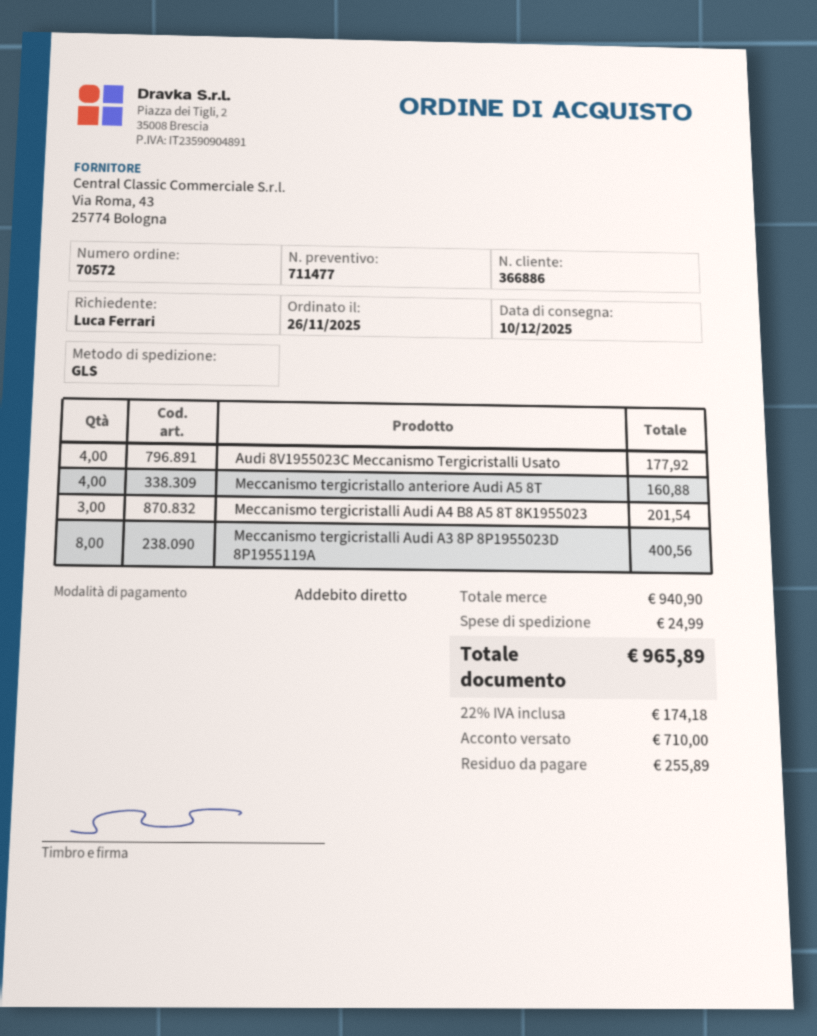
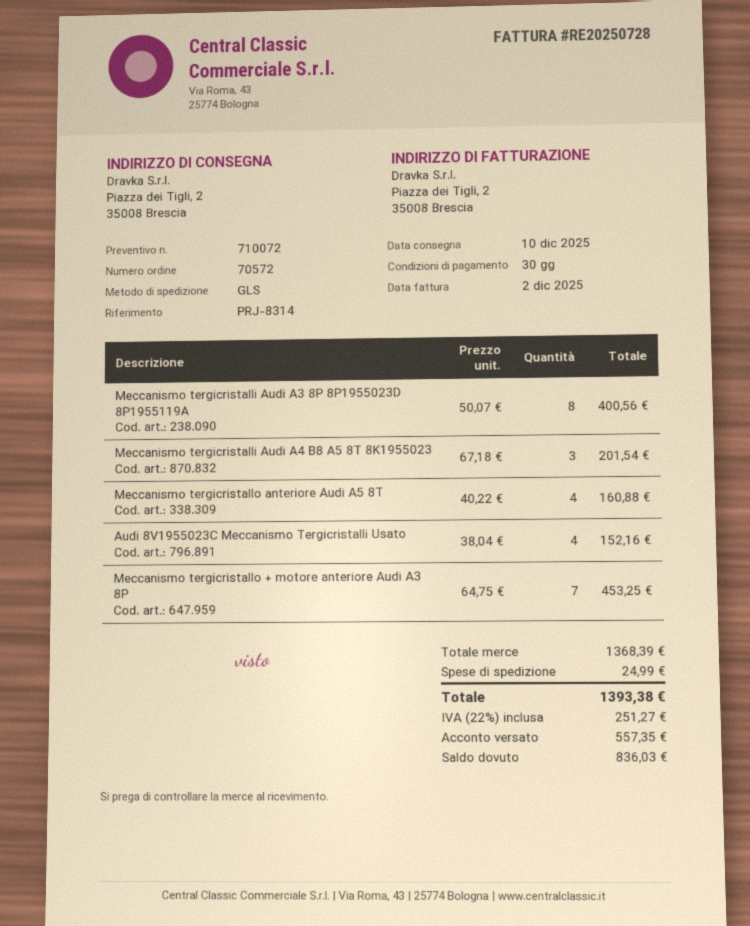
quote number: 711477 -> 710072
Audi 8V1955023C Meccanismo Tergicristalli Usato: 4 for 177.92 -> 4 for 152.16
Meccanismo tergicristallo + motore anteriore Audi A3 8P: none -> 7 for 453.25
subtotal: 940.90 -> 1368.39
tax: 22% = 174.18 -> 22% = 251.27
total: 965.89 -> 1393.38
deposit: 710.00 -> 557.35
balance: 255.89 -> 836.03

